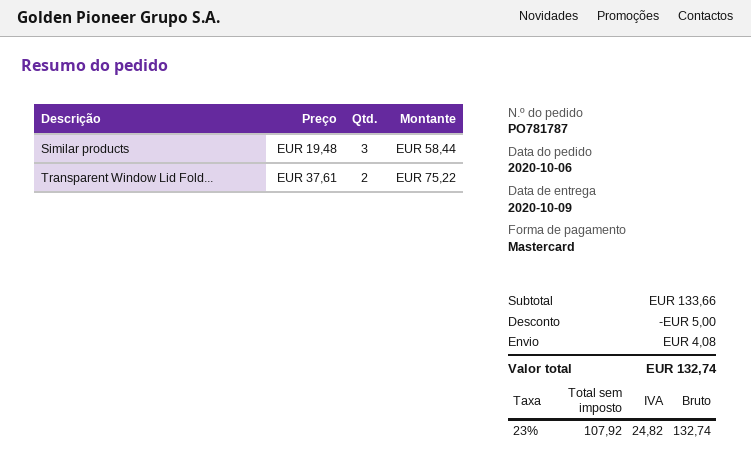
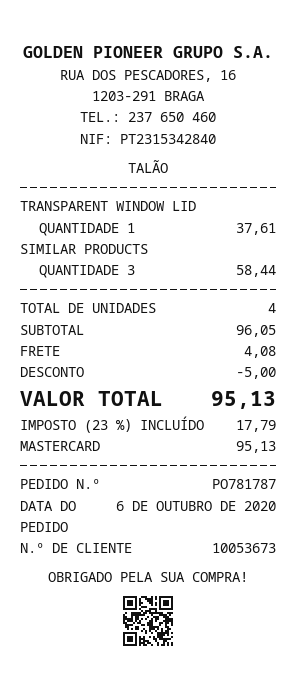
Transparent Window Lid Fold...: 2 for 75.22 -> 1 for 37.61
subtotal: 133.66 -> 96.05
tax: 23% = 24.82 -> 23% = 17.79
total: 132.74 -> 95.13

